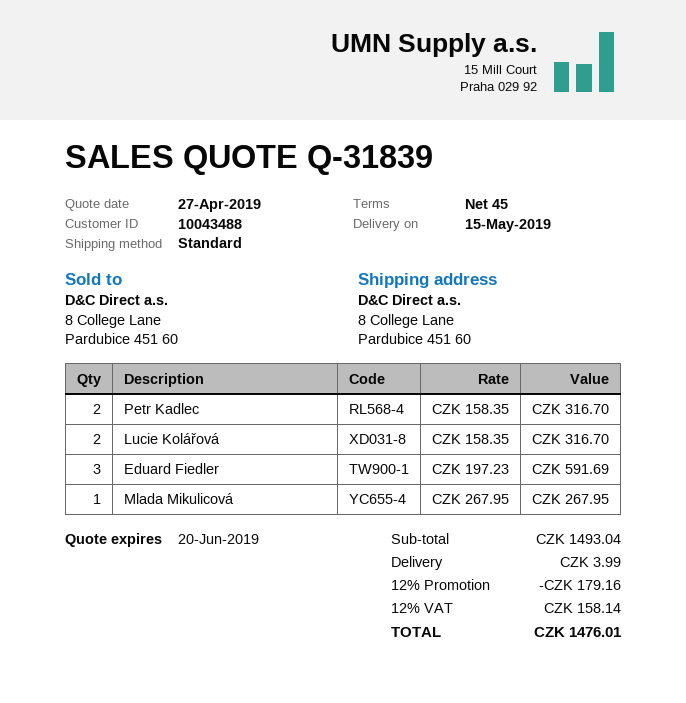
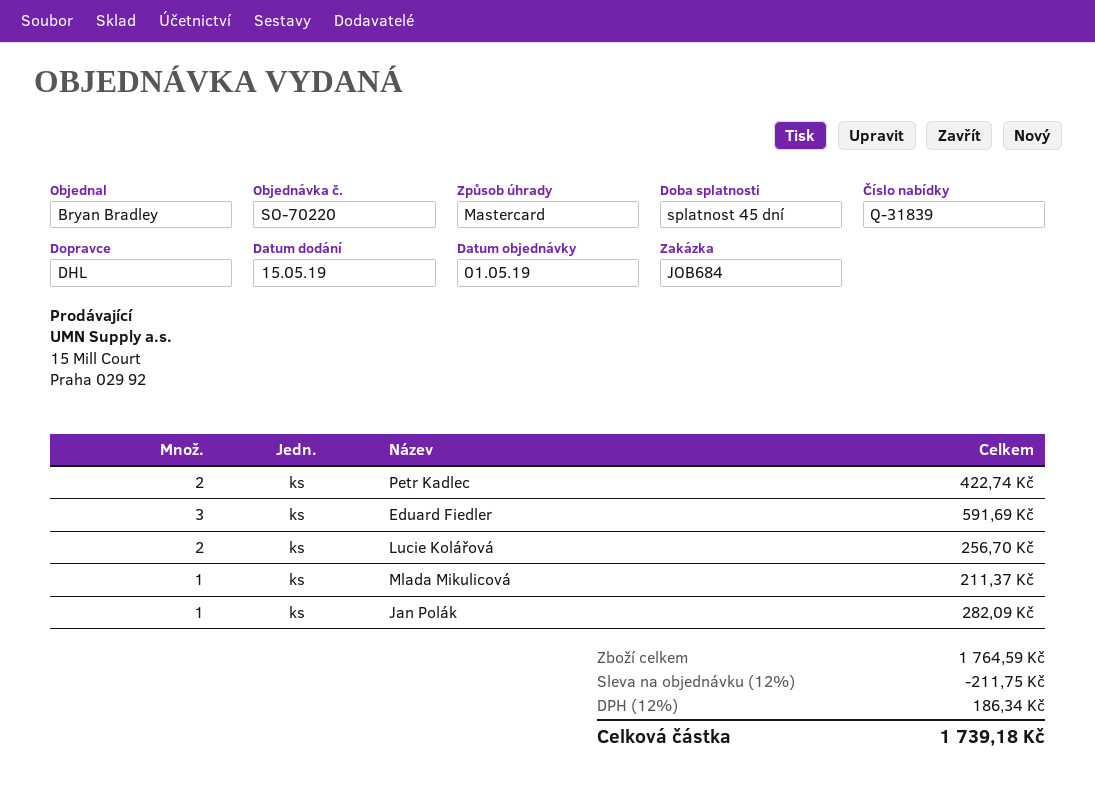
shipping method: standard -> DHL
Petr Kadlec: 2 for 316.70 -> 2 for 422.74
Lucie Kolářová: 2 for 316.70 -> 2 for 256.70
Mlada Mikulicová: 1 for 267.95 -> 1 for 211.37
Jan Polák: none -> 1 for 282.09
subtotal: 1493.04 -> 1764.59
discount: 12% = 179.16 -> 12% = 211.75
shipping: 3.99 -> none
tax: 12% = 158.14 -> 12% = 186.34
total: 1476.01 -> 1739.18

